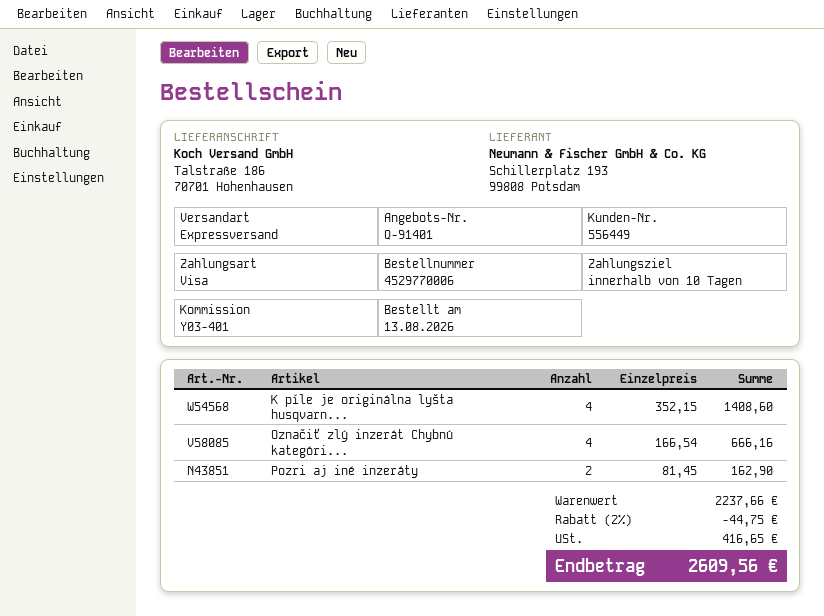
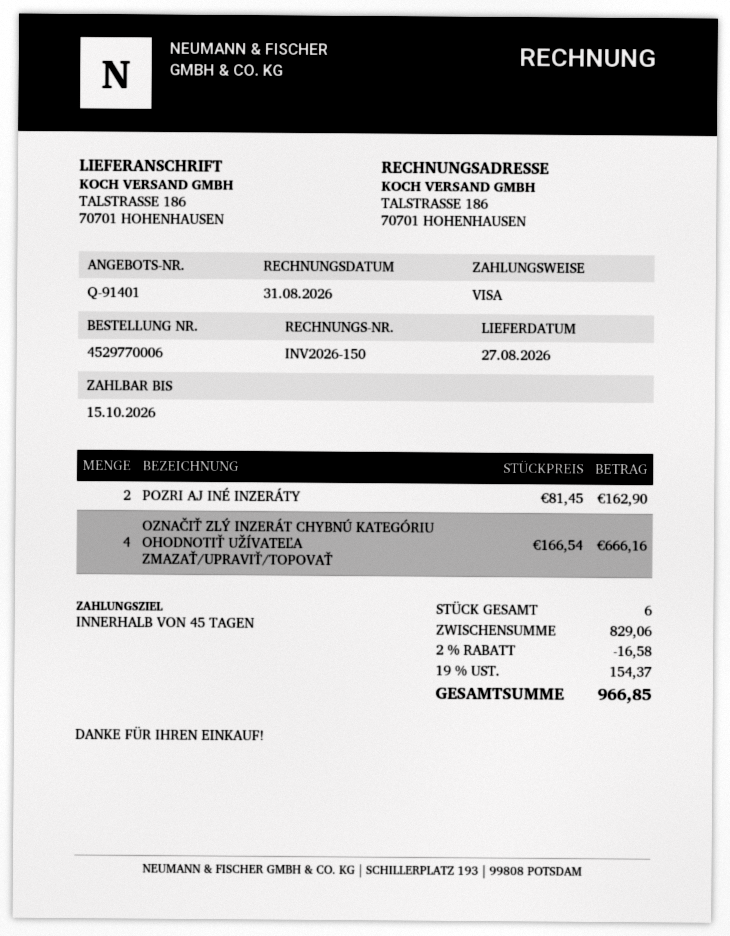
payment terms: 10 days -> 45 days
K píle je originálna lyšta husqvarn...: 4 x 352.15 = 1408.60 -> none
subtotal: 2237.66 -> 829.06
discount: 2% = 44.75 -> 2% = 16.58
tax: 416.65 -> 154.37
total: 2609.56 -> 966.85

